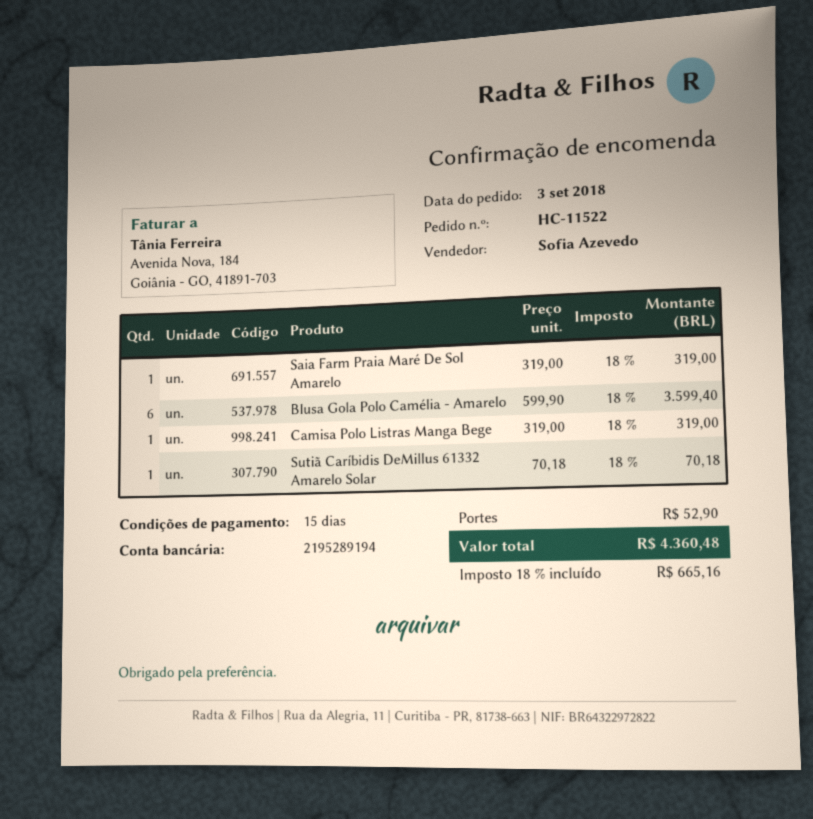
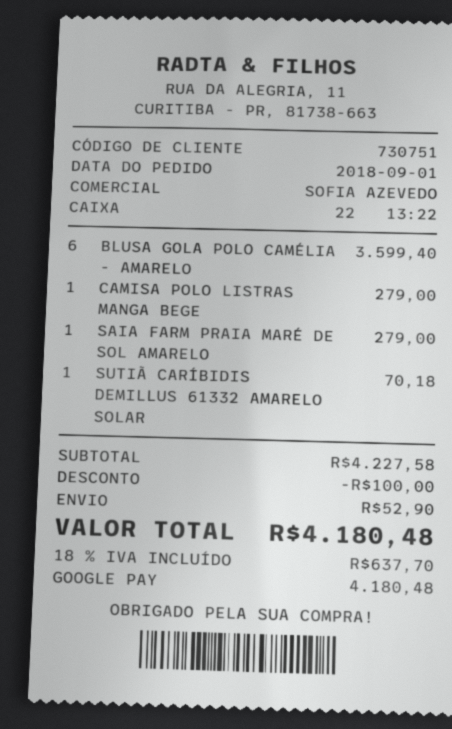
order date: 2018-09-03 -> 2018-09-01
Saia Farm Praia Maré De Sol Amarelo: 1 for 319.00 -> 1 for 279.00
Camisa Polo Listras Manga Bege: 1 for 319.00 -> 1 for 279.00
discount: none -> 100.00
tax: 18% = 665.16 -> 18% = 637.70
total: 4360.48 -> 4180.48

